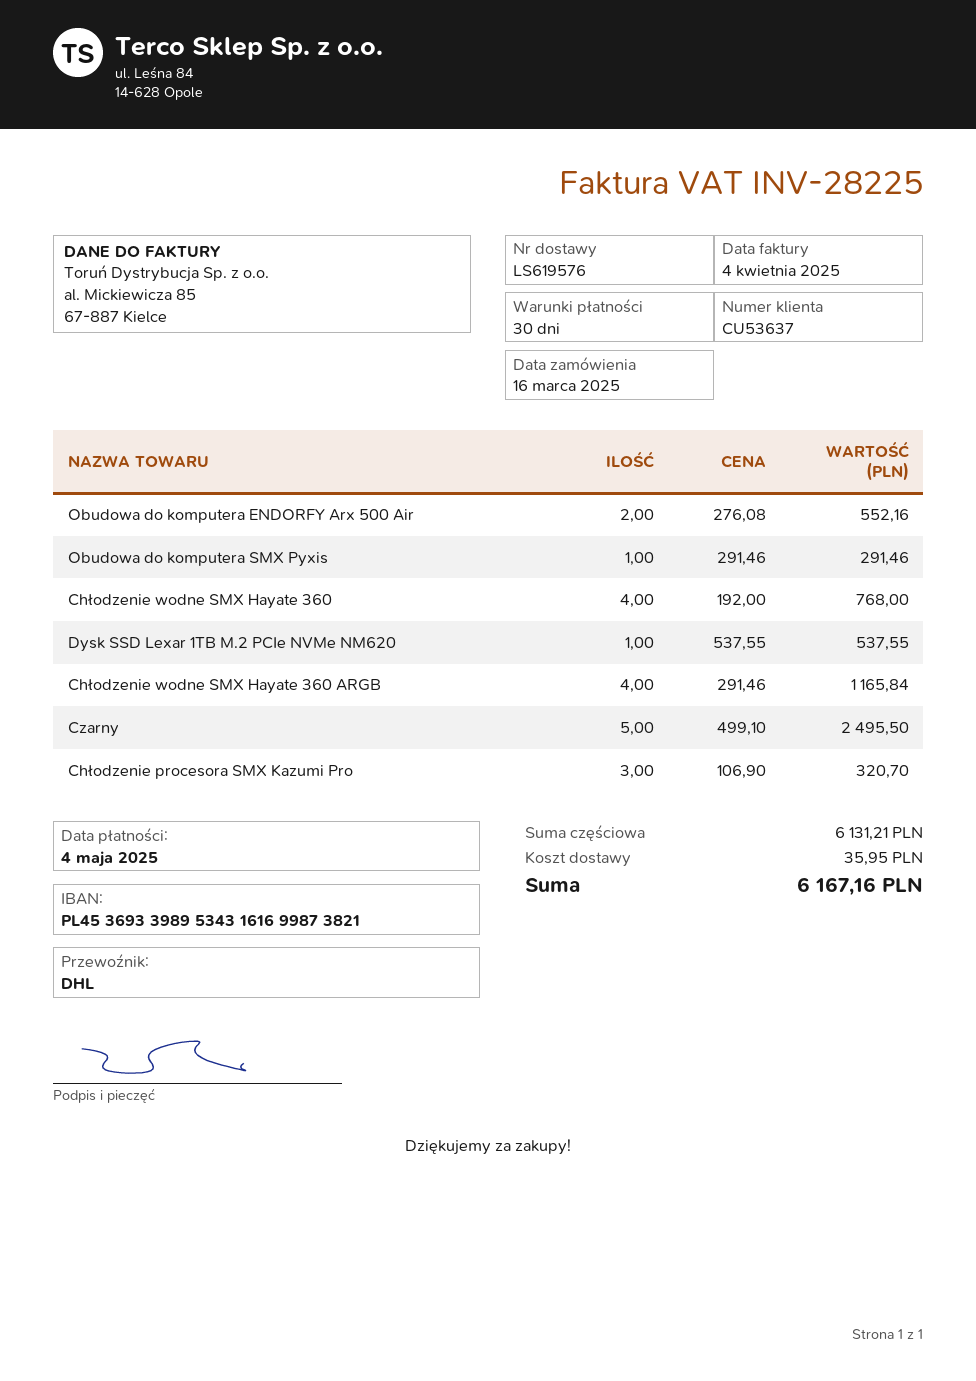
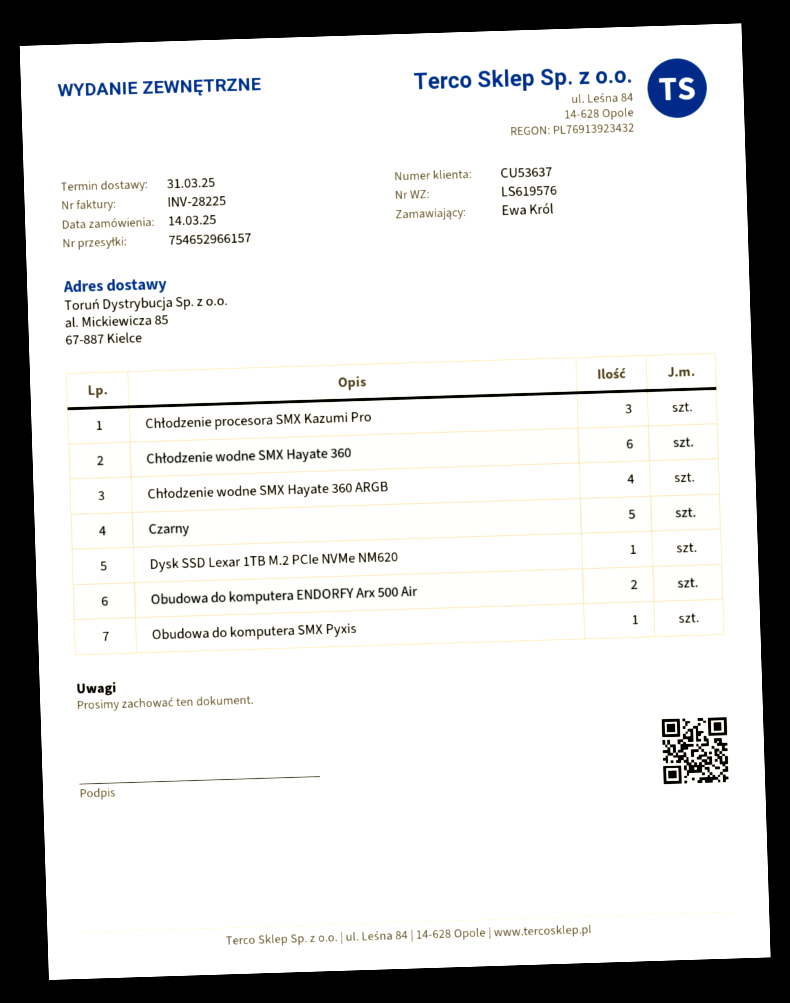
order date: 2025-03-16 -> 2025-03-14
Chłodzenie wodne SMX Hayate 360: 4 -> 6

